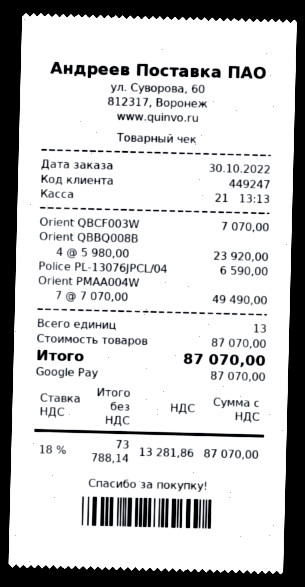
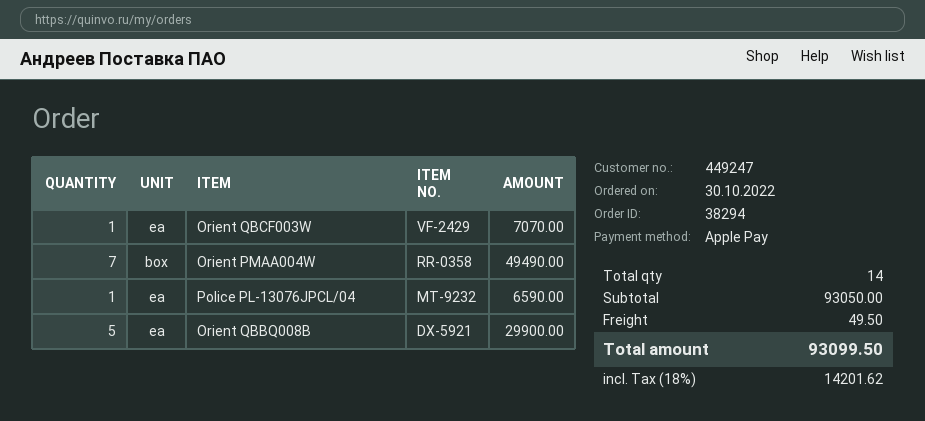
payment method: Google Pay -> Apple Pay
Orient QBBQ008B: 4 for 23920.00 -> 5 for 29900.00
total quantity: 13 -> 14
subtotal: 87070.00 -> 93050.00
shipping: none -> 49.50
tax: 18% = 13281.86 -> 18% = 14201.62
total: 87070.00 -> 93099.50

